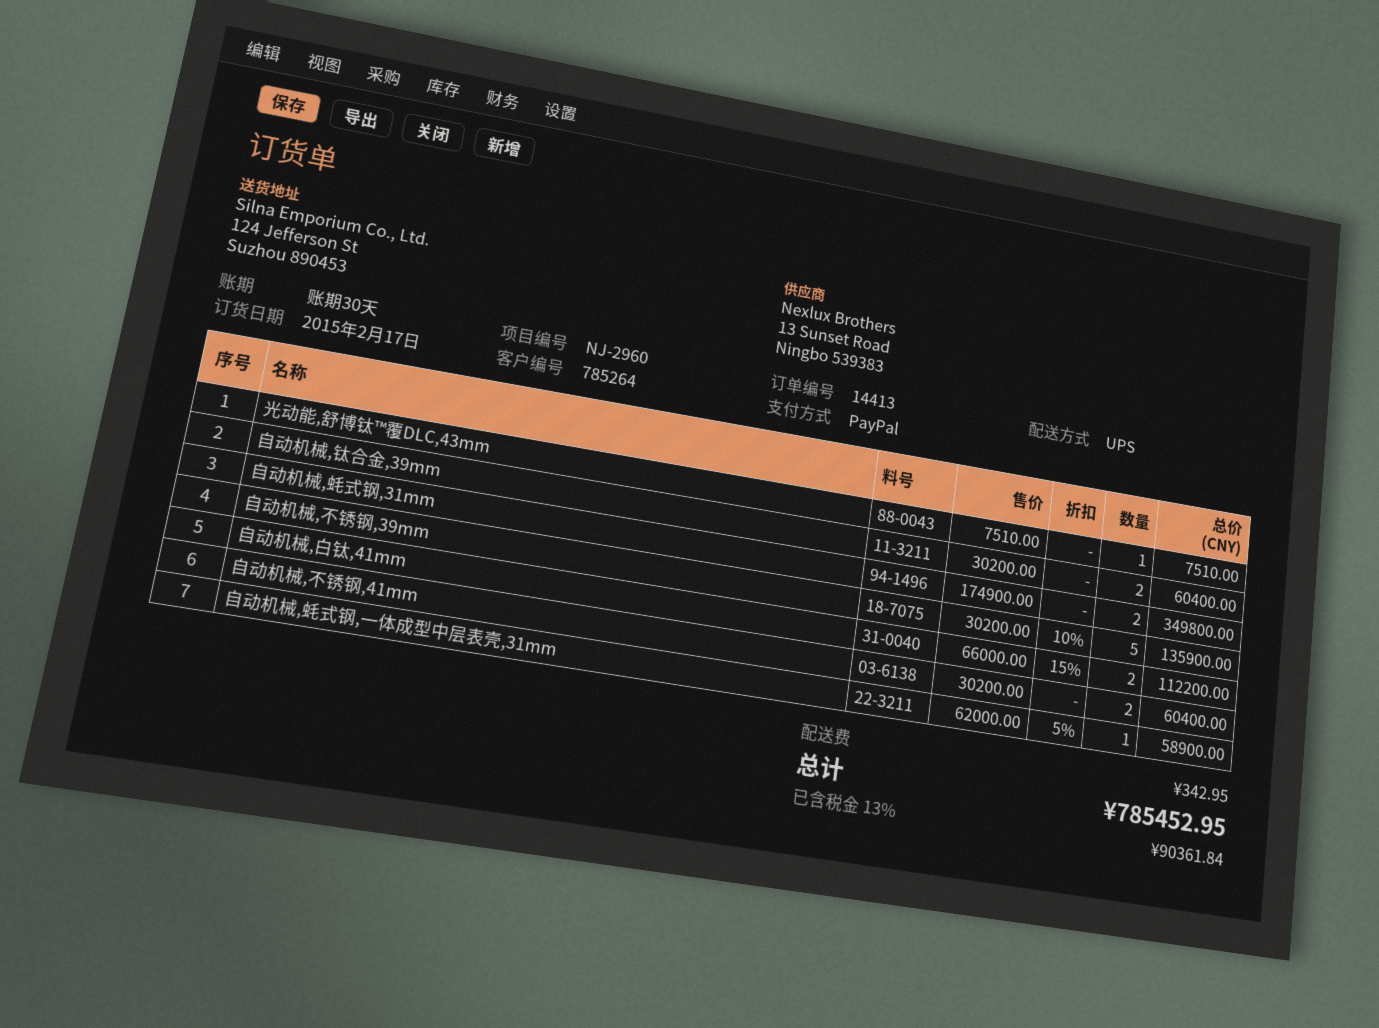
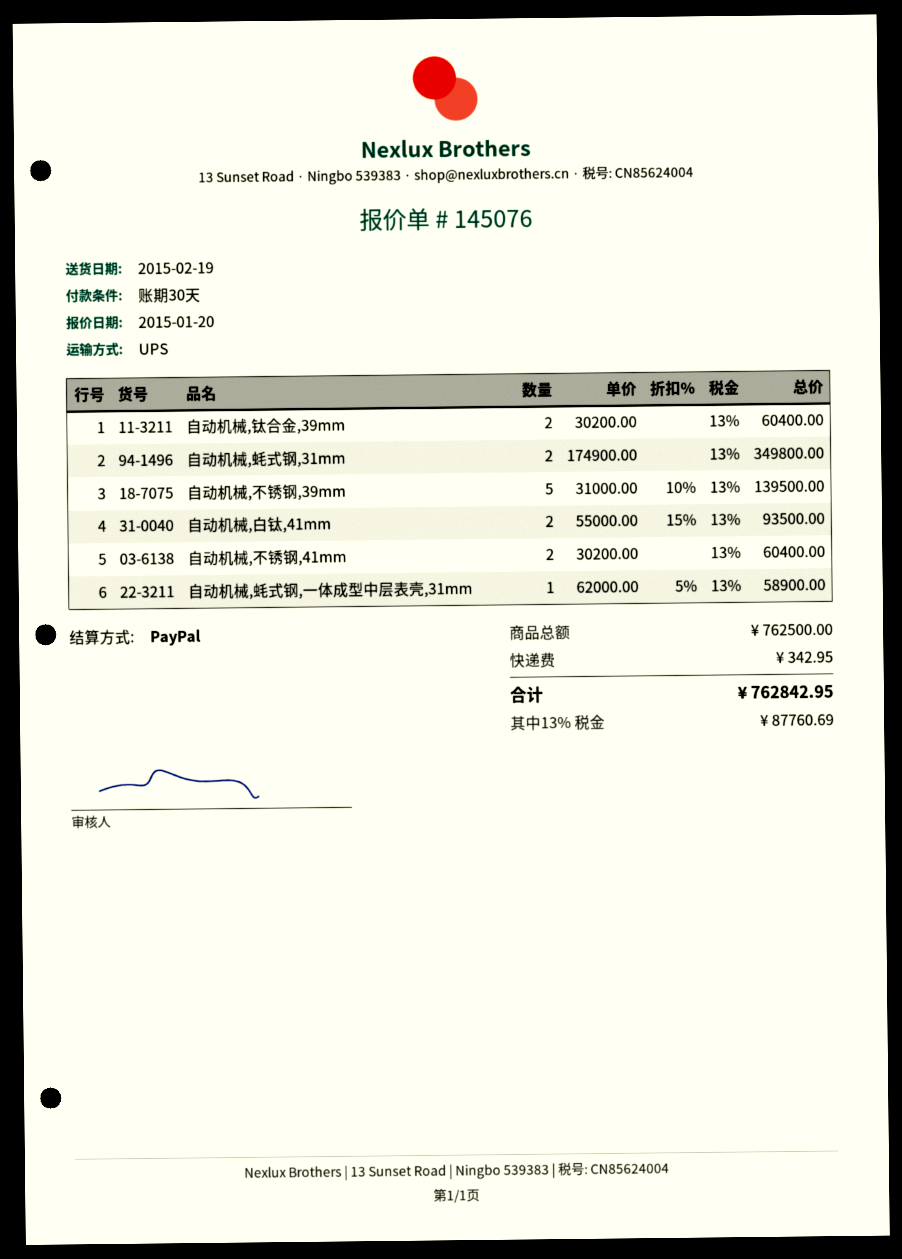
光动能,舒博钛™覆DLC,43mm: 1 x 7510.00 = 7510.00 -> none
自动机械,不锈钢,39mm: 5 x 30200.00 - 10% = 135900.00 -> 5 x 31000.00 - 10% = 139500.00
自动机械,白钛,41mm: 2 x 66000.00 - 15% = 112200.00 -> 2 x 55000.00 - 15% = 93500.00
tax: 13% = 90361.84 -> 13% = 87760.69
total: 785452.95 -> 762842.95

